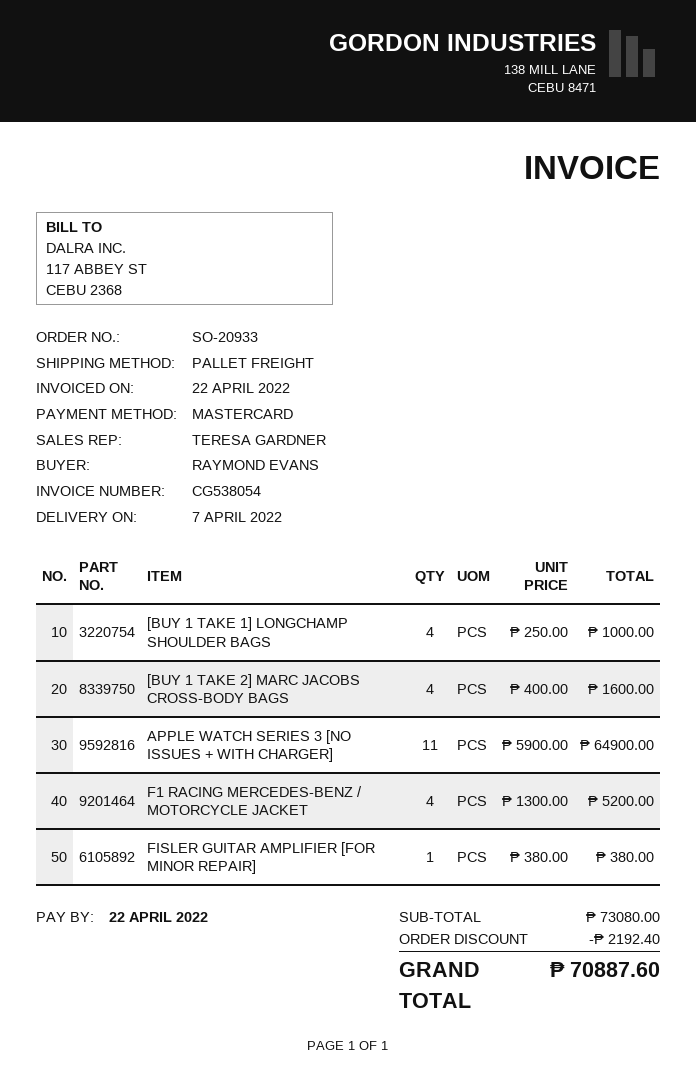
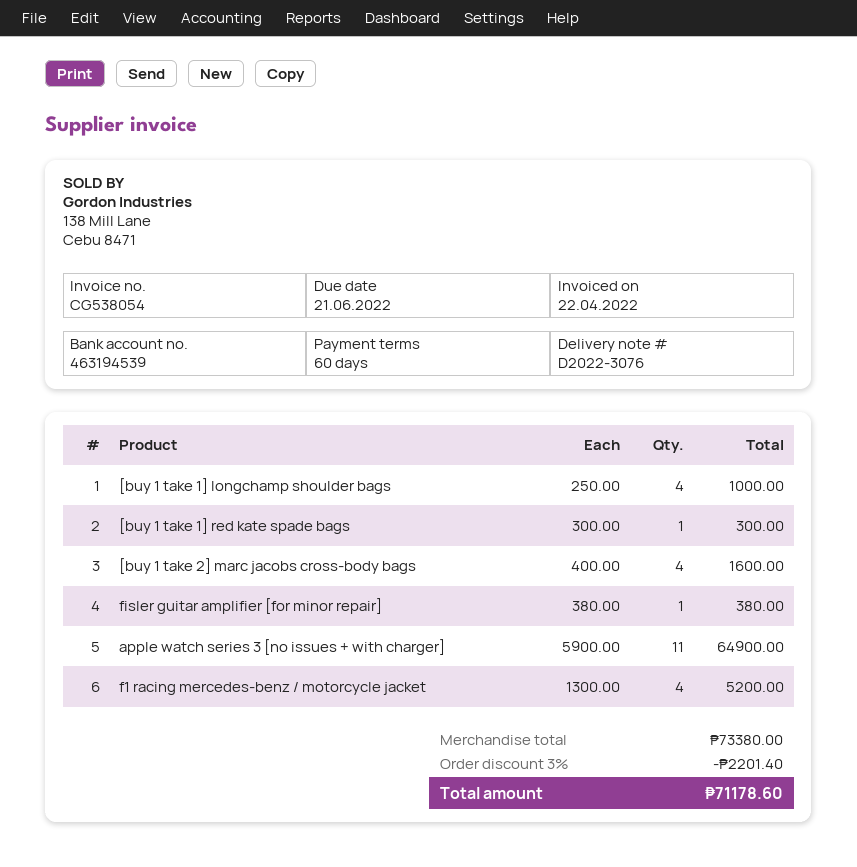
due date: 2022-04-22 -> 2022-06-21
[buy 1 take 1] red kate spade bags: none -> 1 x 300.00 = 300.00
subtotal: 73080.00 -> 73380.00
discount: 2192.40 -> 2201.40
total: 70887.60 -> 71178.60

